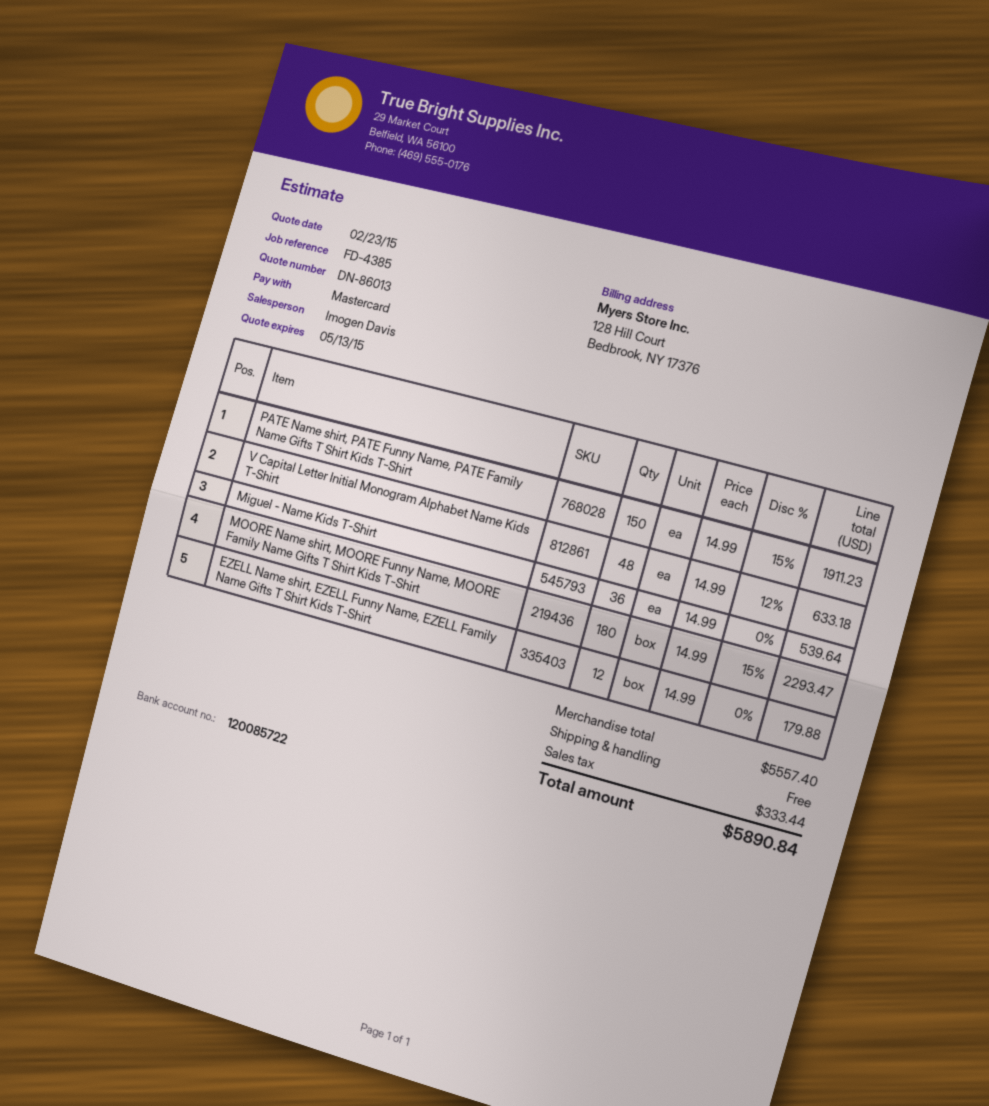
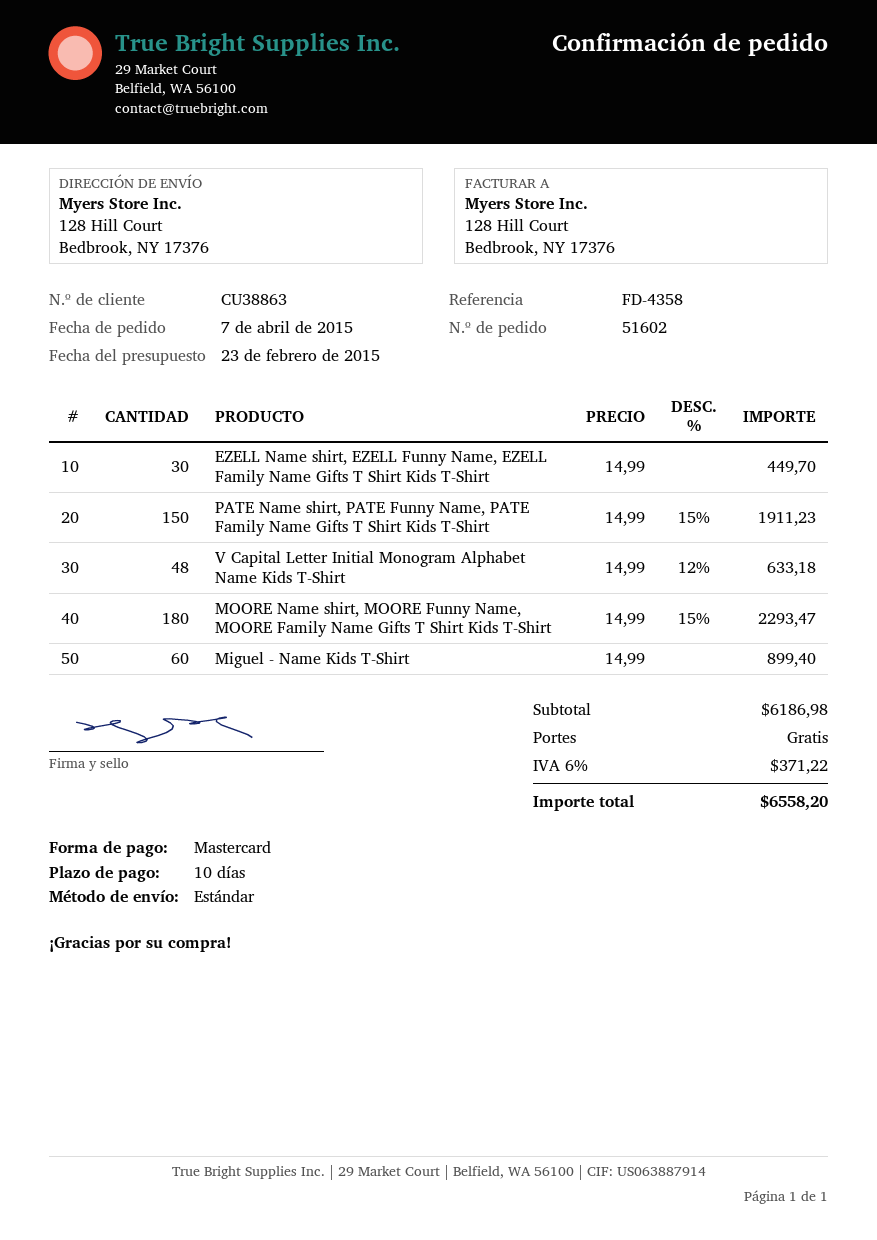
reference: FD-4385 -> FD-4358
Miguel - Name Kids T-Shirt: 36 x 14.99 = 539.64 -> 60 x 14.99 = 899.40
EZELL Name shirt, EZELL Funny Name, EZELL Family Name Gifts T Shirt Kids T-Shirt: 12 x 14.99 = 179.88 -> 30 x 14.99 = 449.70
subtotal: 5557.40 -> 6186.98
tax: 333.44 -> 371.22
total: 5890.84 -> 6558.20

